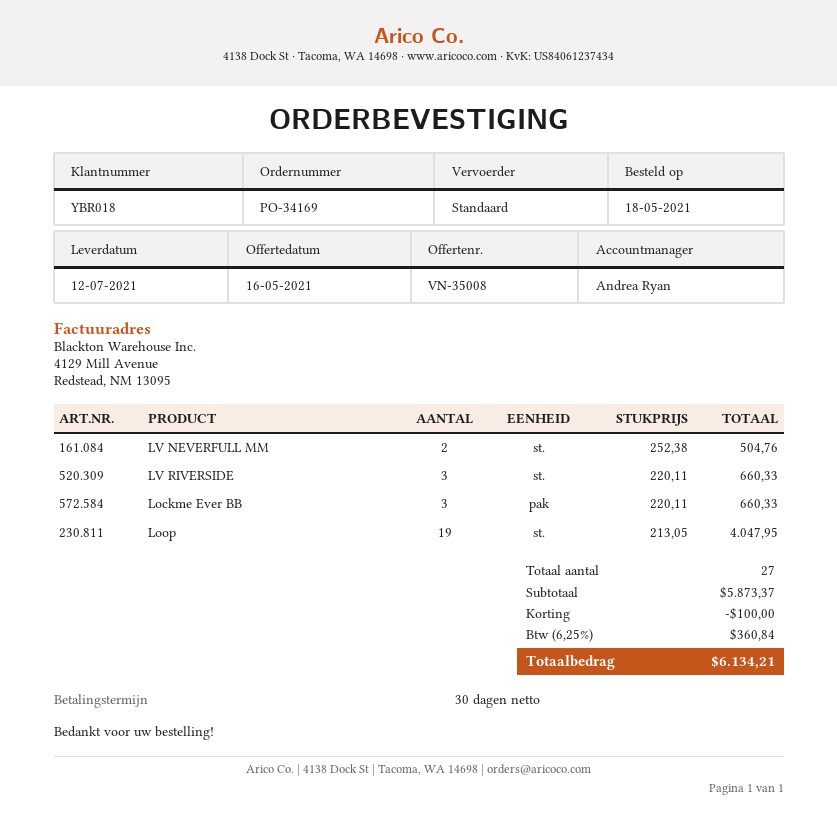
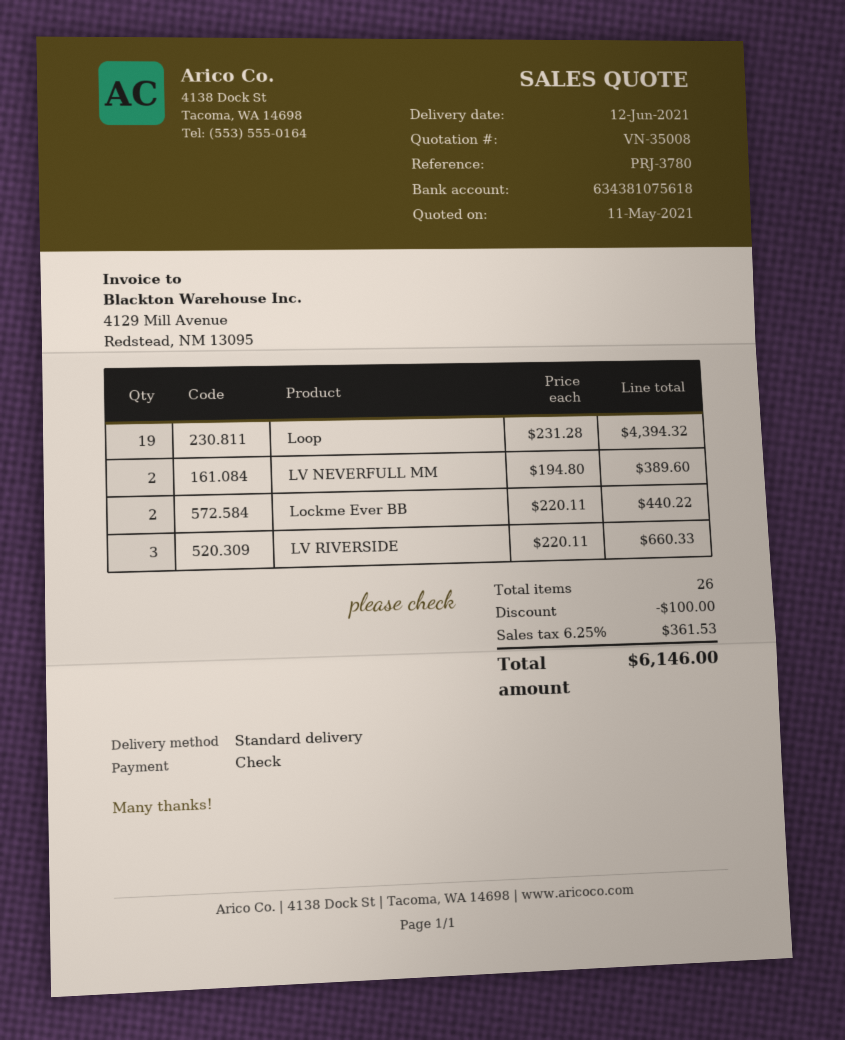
quote date: 2021-05-16 -> 2021-05-11
delivery date: 2021-07-12 -> 2021-06-12
LV NEVERFULL MM: 2 x 252.38 = 504.76 -> 2 x 194.80 = 389.60
Lockme Ever BB: 3 x 220.11 = 660.33 -> 2 x 220.11 = 440.22
Loop: 19 x 213.05 = 4047.95 -> 19 x 231.28 = 4394.32
total quantity: 27 -> 26
tax: 6.25% = 360.84 -> 6.25% = 361.53
total: 6134.21 -> 6146.00

